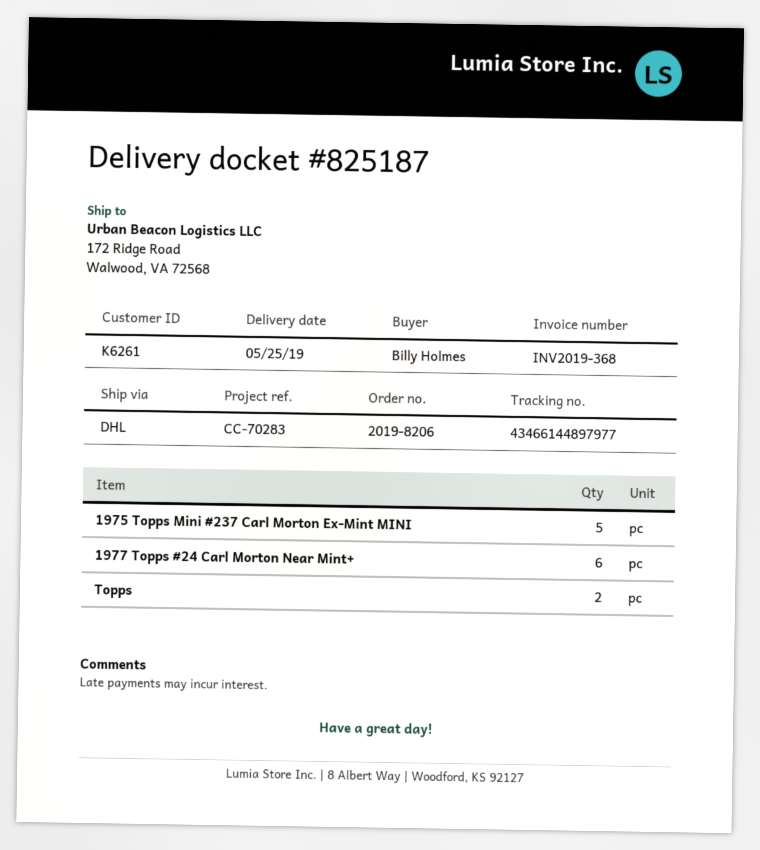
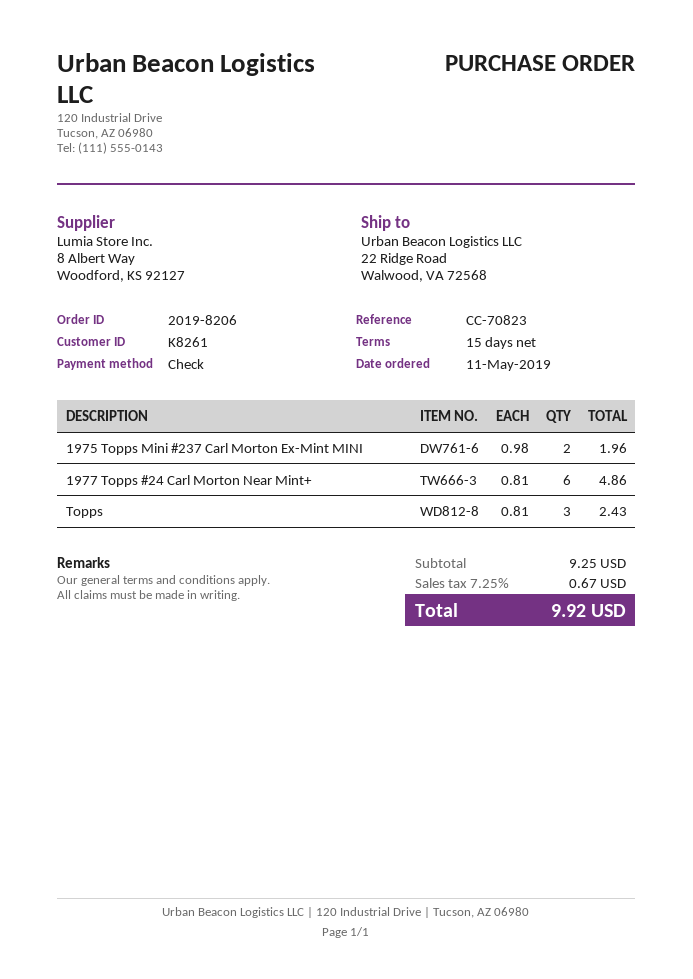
customer number: K6261 -> K8261
reference: CC-70283 -> CC-70823
ship to: 172 Ridge Road, Walwood, VA 72568 -> 22 Ridge Road, Walwood, VA 72568
1975 Topps Mini #237 Carl Morton Ex-Mint MINI: 5 -> 2
Topps: 2 -> 3

